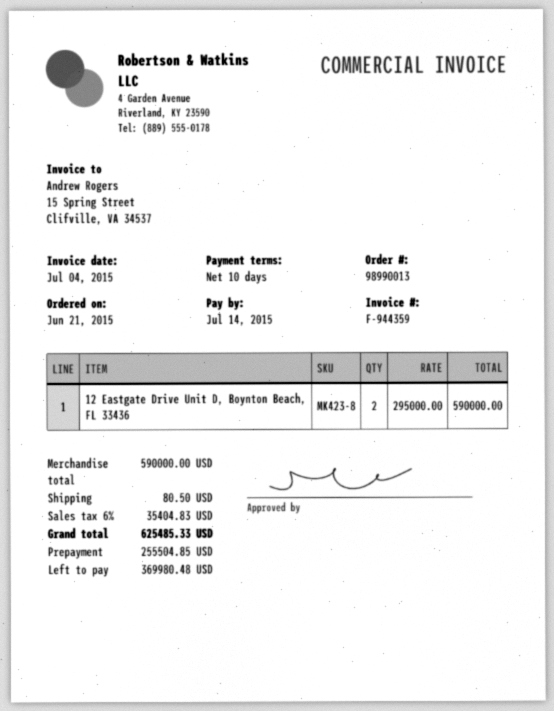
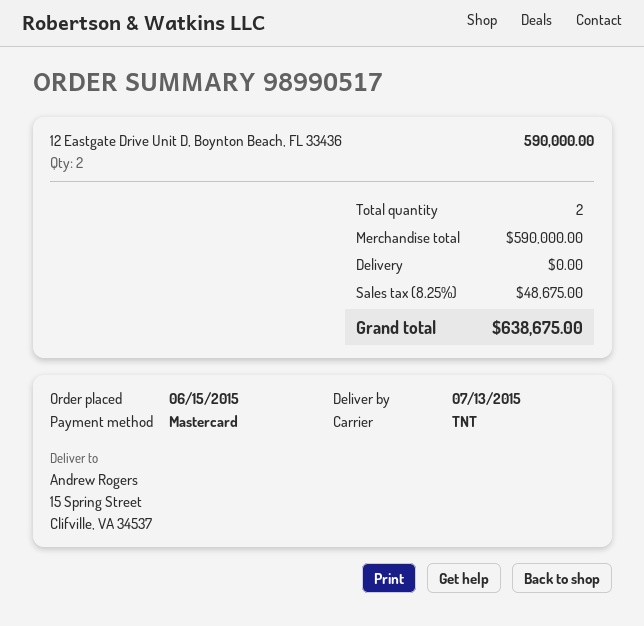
order number: 98990013 -> 98990517
order date: 2015-06-21 -> 2015-06-15
shipping: 80.50 -> 0.00
tax: 6% = 35404.83 -> 8.25% = 48675.00
total: 625485.33 -> 638675.00

